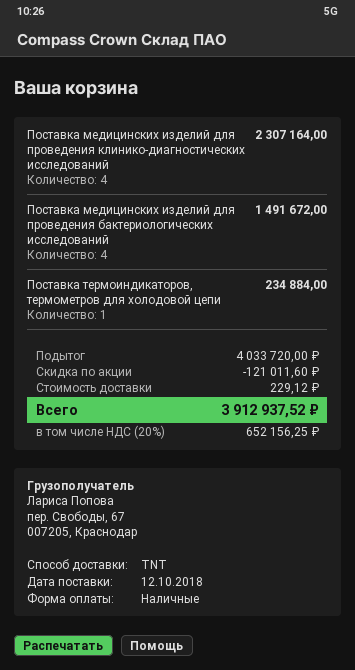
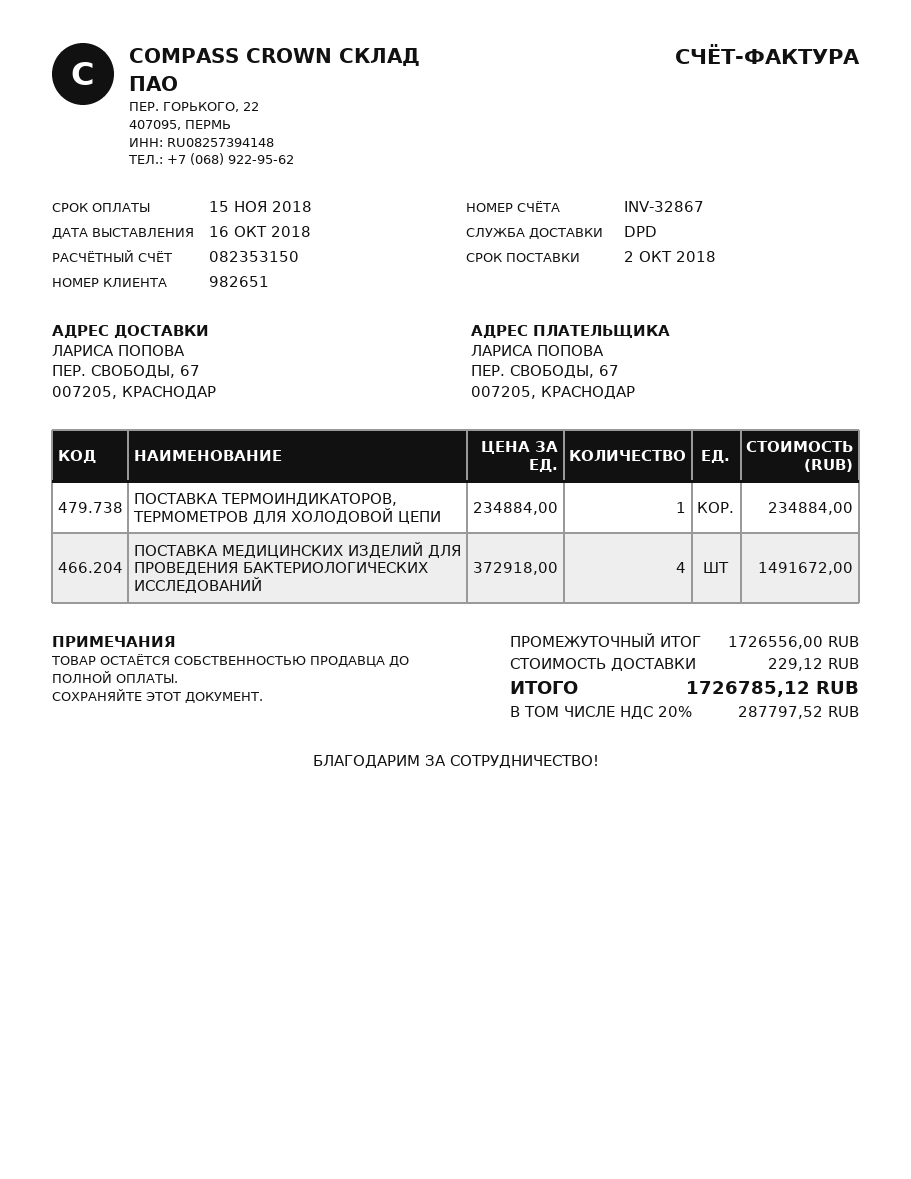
delivery date: 2018-10-12 -> 2018-10-02
shipping method: TNT -> DPD
Поставка медицинских изделий для проведения клинико-диагностических исследований: 4 for 2307164.00 -> none
subtotal: 4033720.00 -> 1726556.00
discount: 121011.60 -> none
tax: 20% = 652156.25 -> 20% = 287797.52
total: 3912937.52 -> 1726785.12

